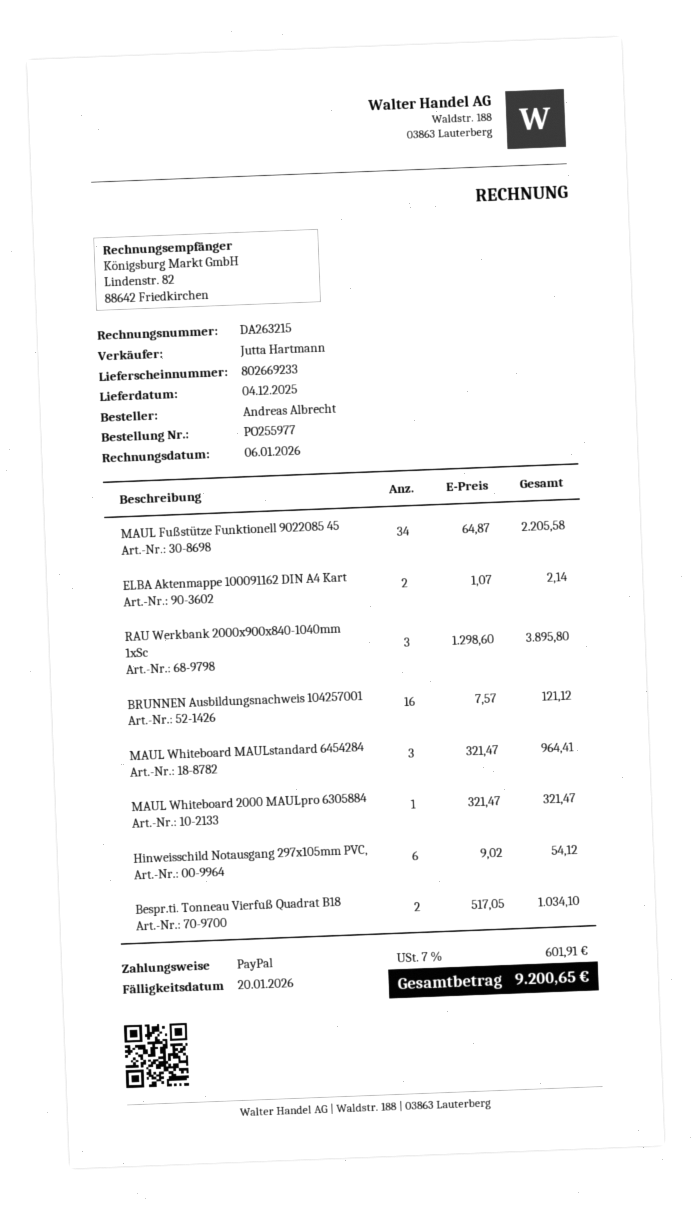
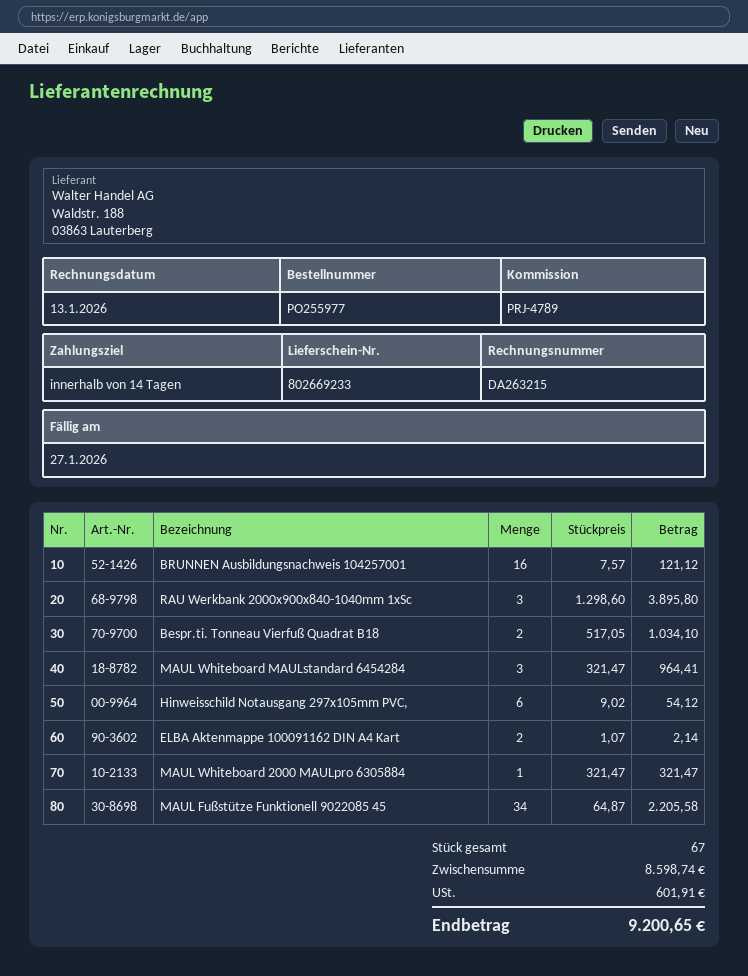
invoice date: 2026-01-06 -> 2026-01-13
due date: 2026-01-20 -> 2026-01-27

